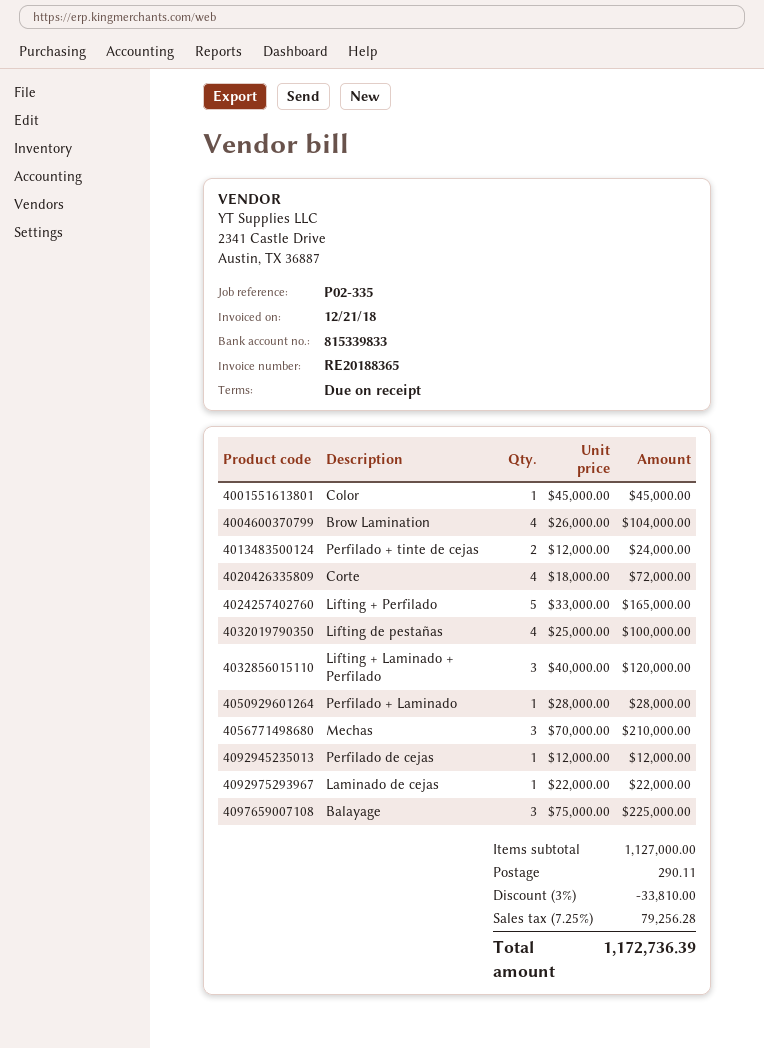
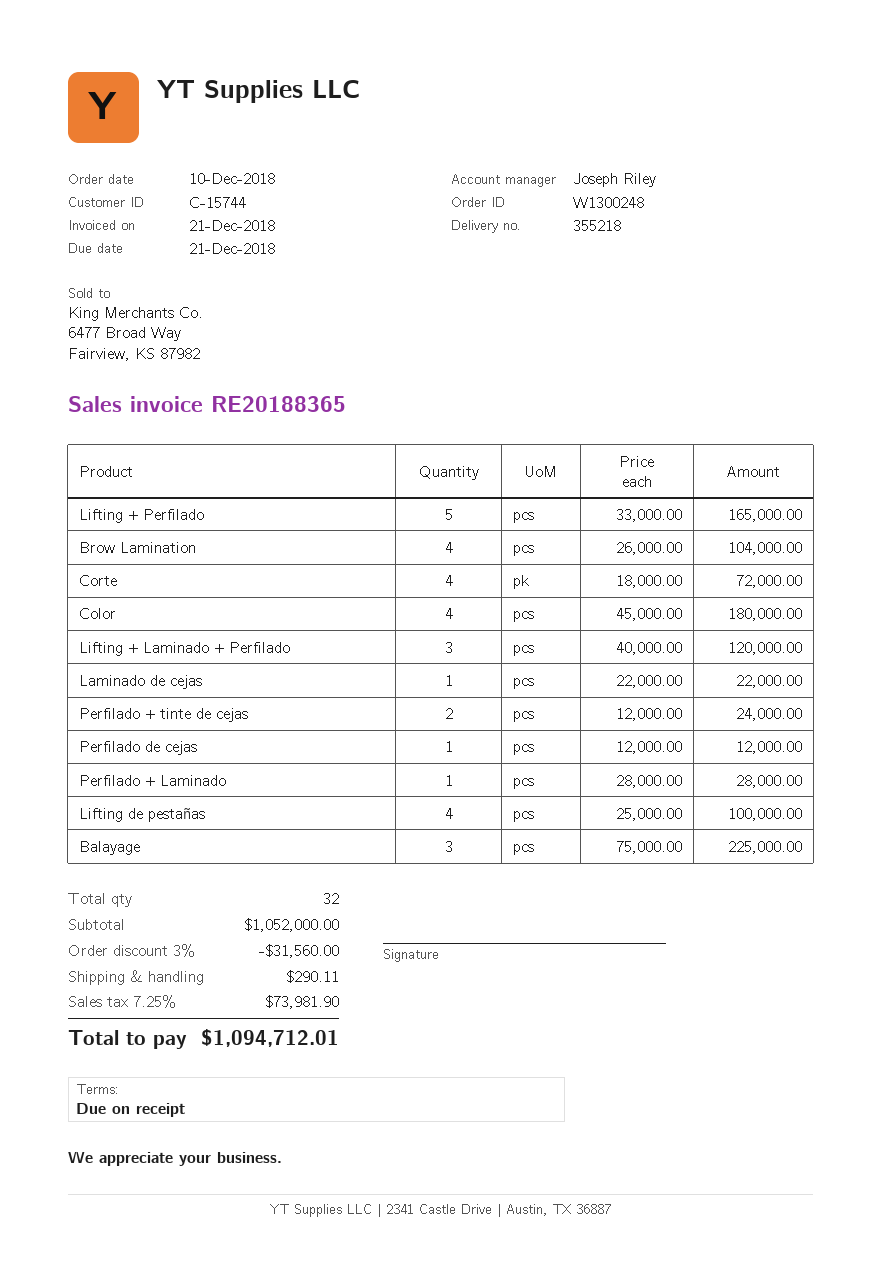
Color: 1 x 45000.00 = 45000.00 -> 4 x 45000.00 = 180000.00
Mechas: 3 x 70000.00 = 210000.00 -> none
subtotal: 1127000.00 -> 1052000.00
discount: 3% = 33810.00 -> 3% = 31560.00
tax: 7.25% = 79256.28 -> 7.25% = 73981.90
total: 1172736.39 -> 1094712.01

